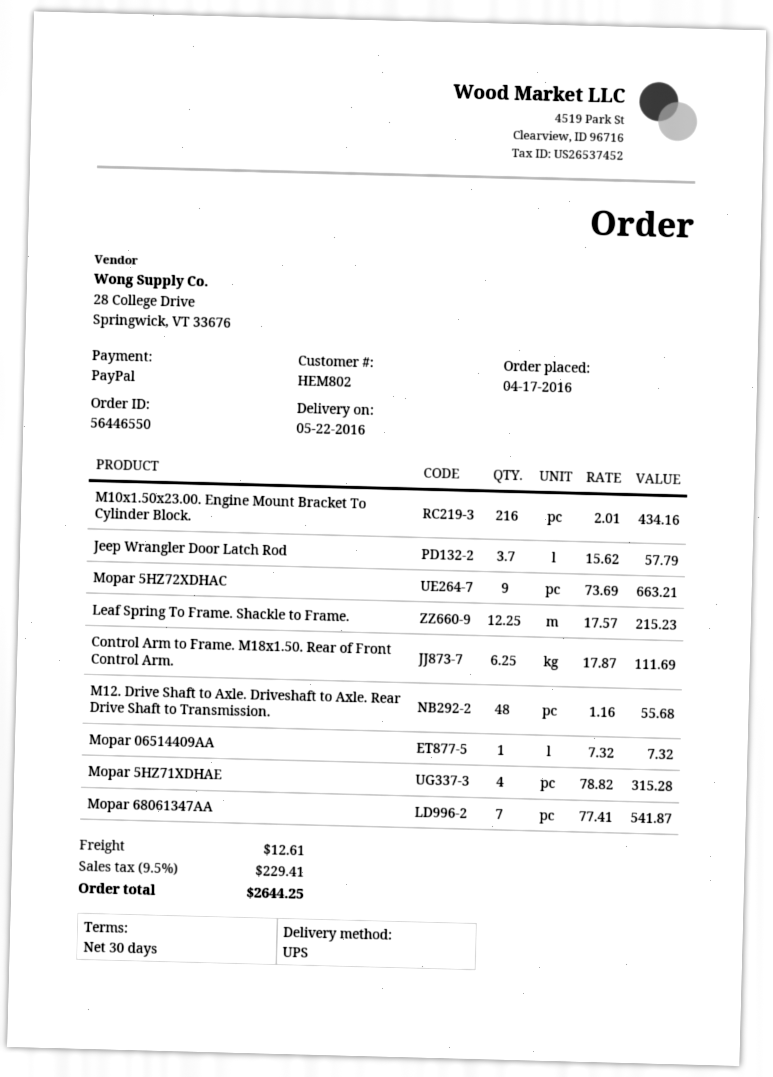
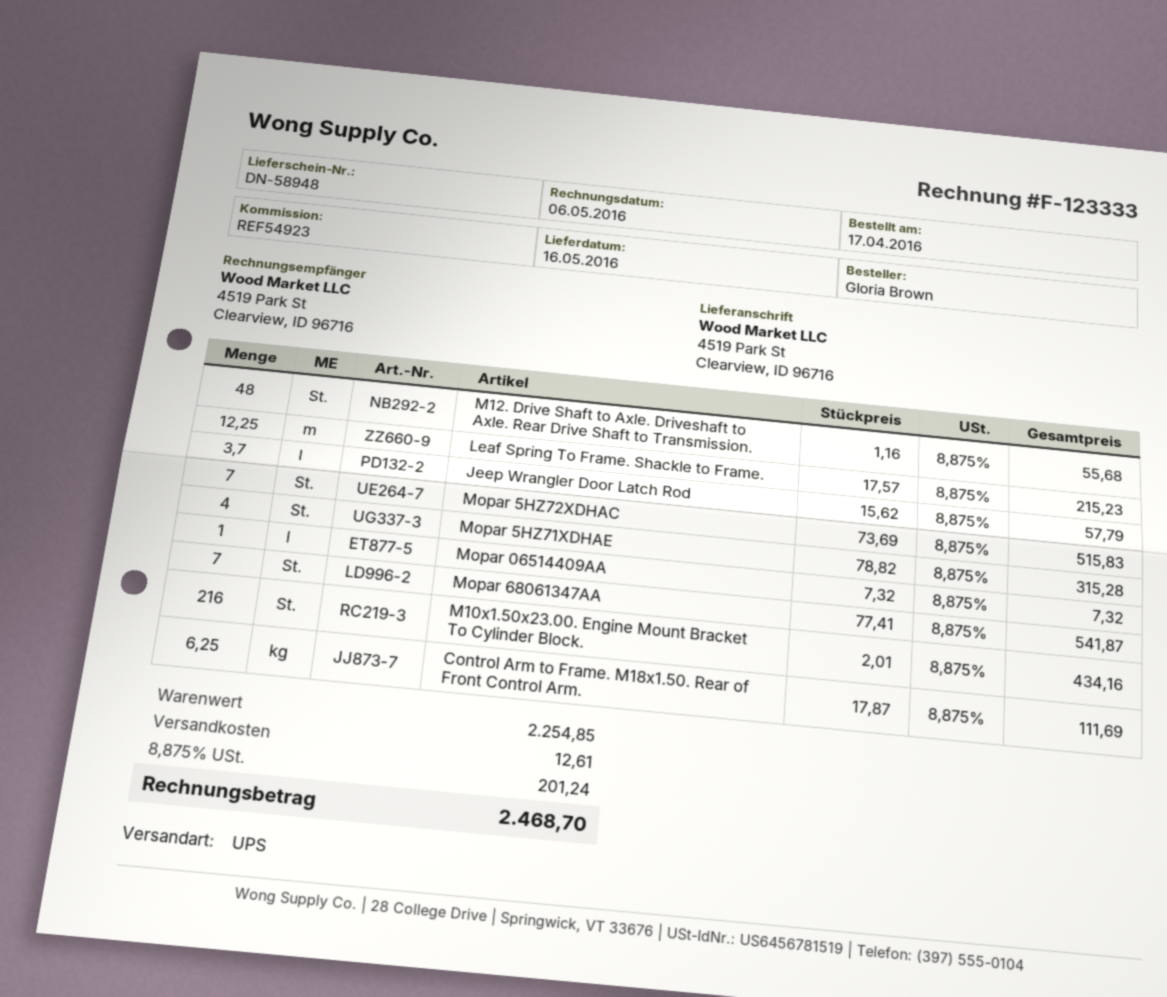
delivery date: 2016-05-22 -> 2016-05-16
Mopar 5HZ72XDHAC: 9 x 73.69 = 663.21 -> 7 x 73.69 = 515.83
tax: 9.5% = 229.41 -> 8.875% = 201.24
total: 2644.25 -> 2468.70

